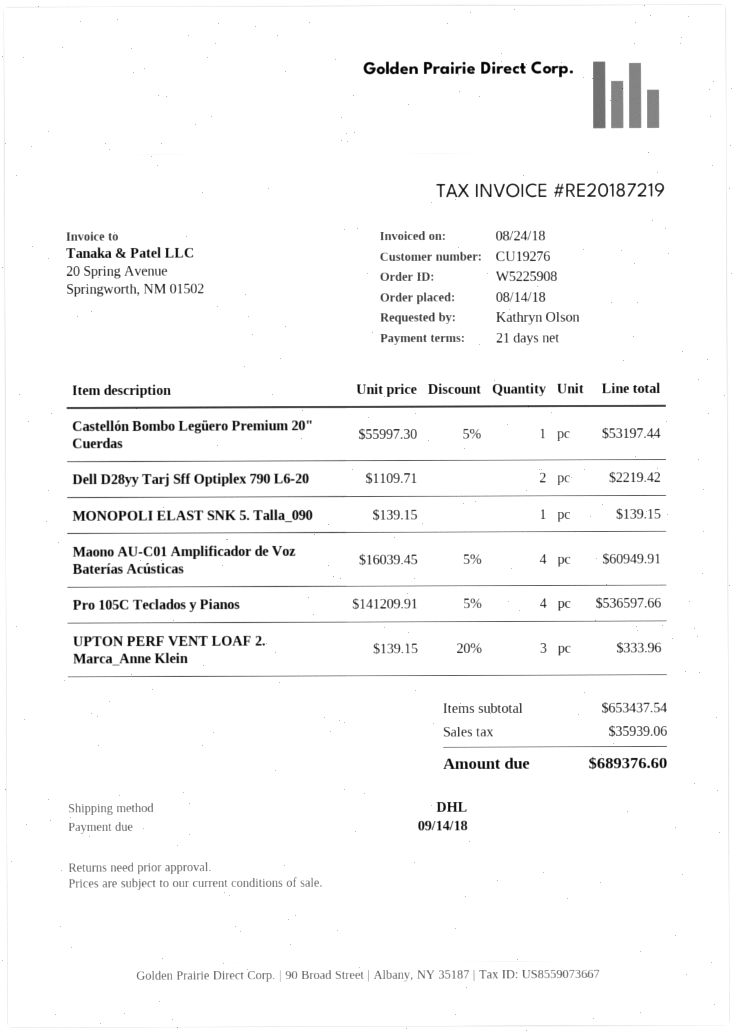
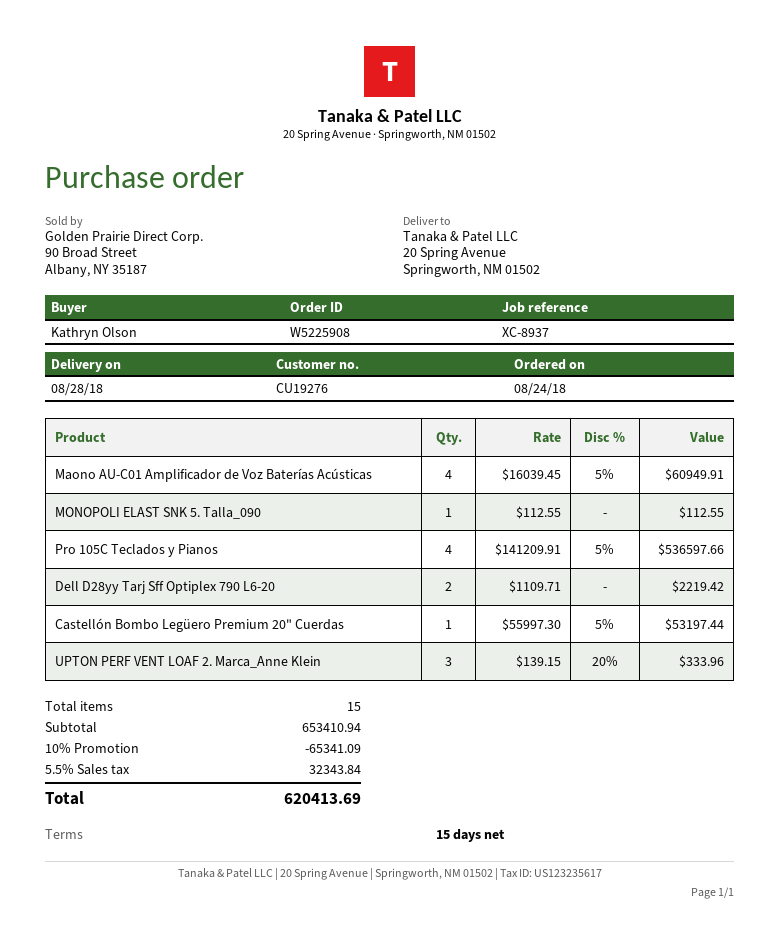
order date: 2018-08-14 -> 2018-08-24
payment terms: 21 days -> 15 days
MONOPOLI ELAST SNK 5. Talla_090: 1 x 139.15 = 139.15 -> 1 x 112.55 = 112.55
subtotal: 653437.54 -> 653410.94
discount: none -> 10% = 65341.09
tax: 35939.06 -> 32343.84
total: 689376.60 -> 620413.69

